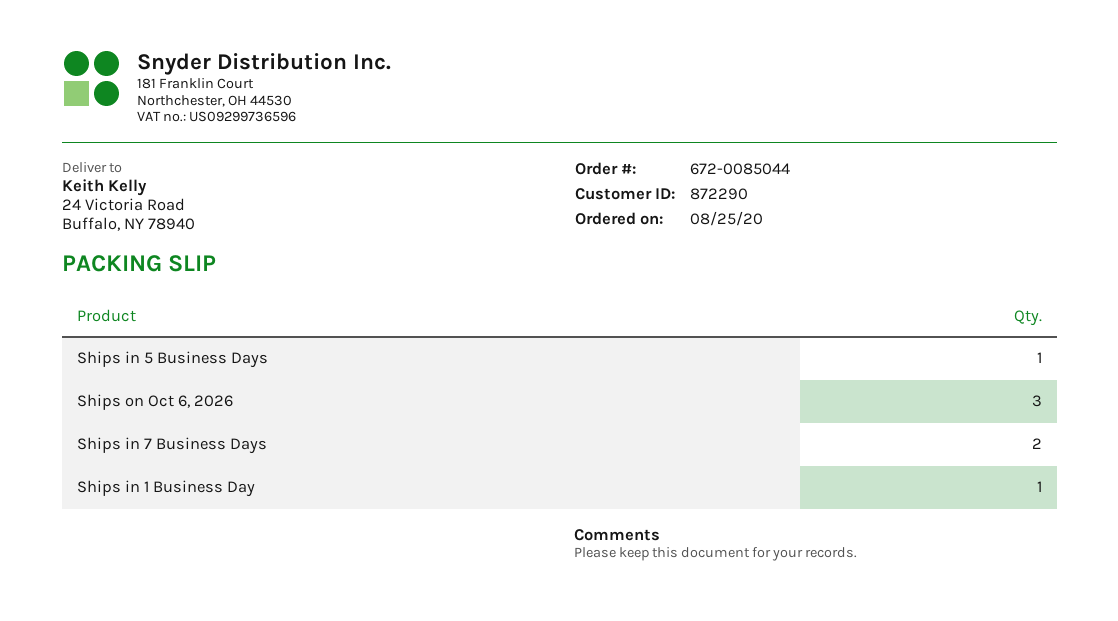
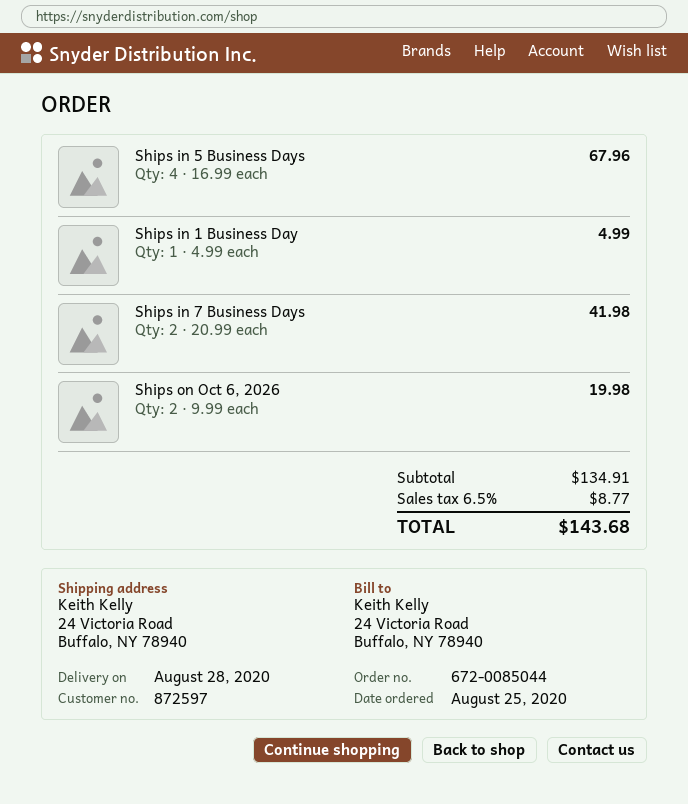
customer number: 872290 -> 872597
Ships in 5 Business Days: 1 -> 4
Ships on Oct 6, 2026: 3 -> 2

